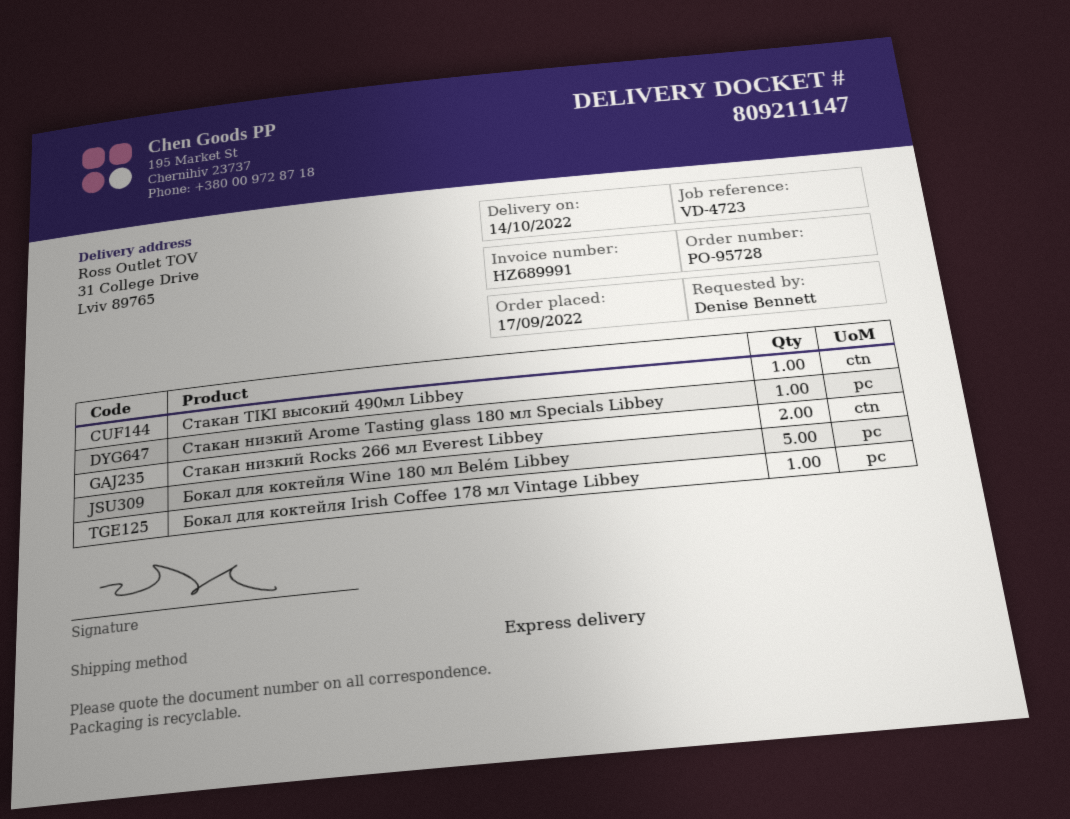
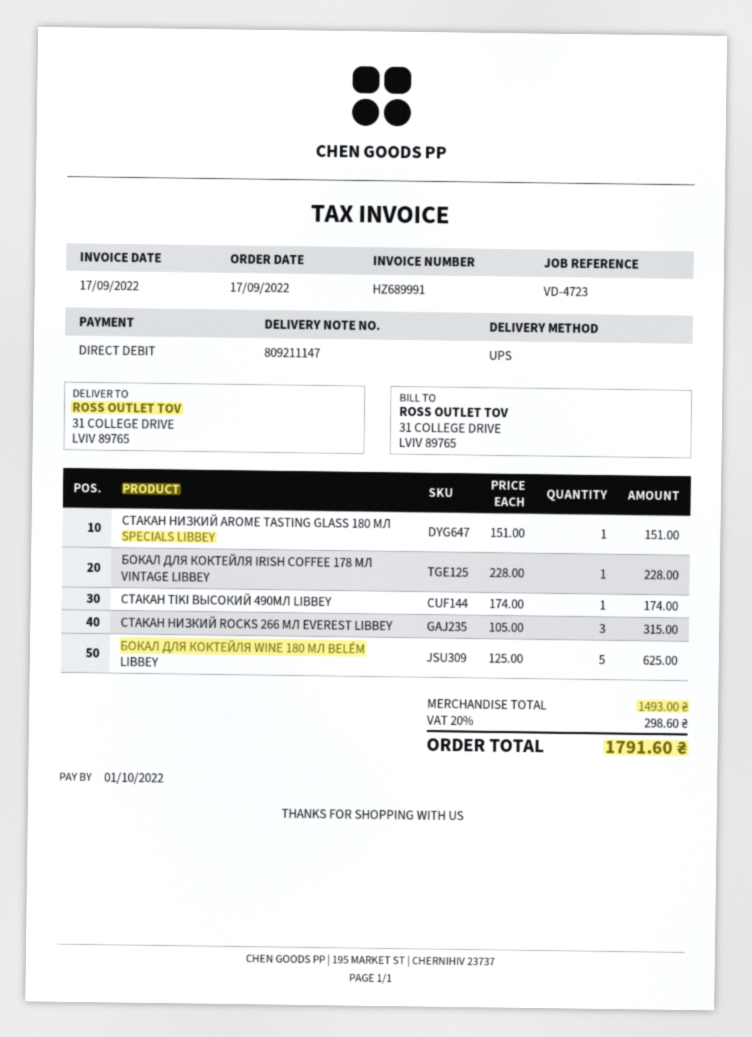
shipping method: express -> UPS
Стакан низкий Rocks 266 мл Everest Libbey: 2 -> 3

